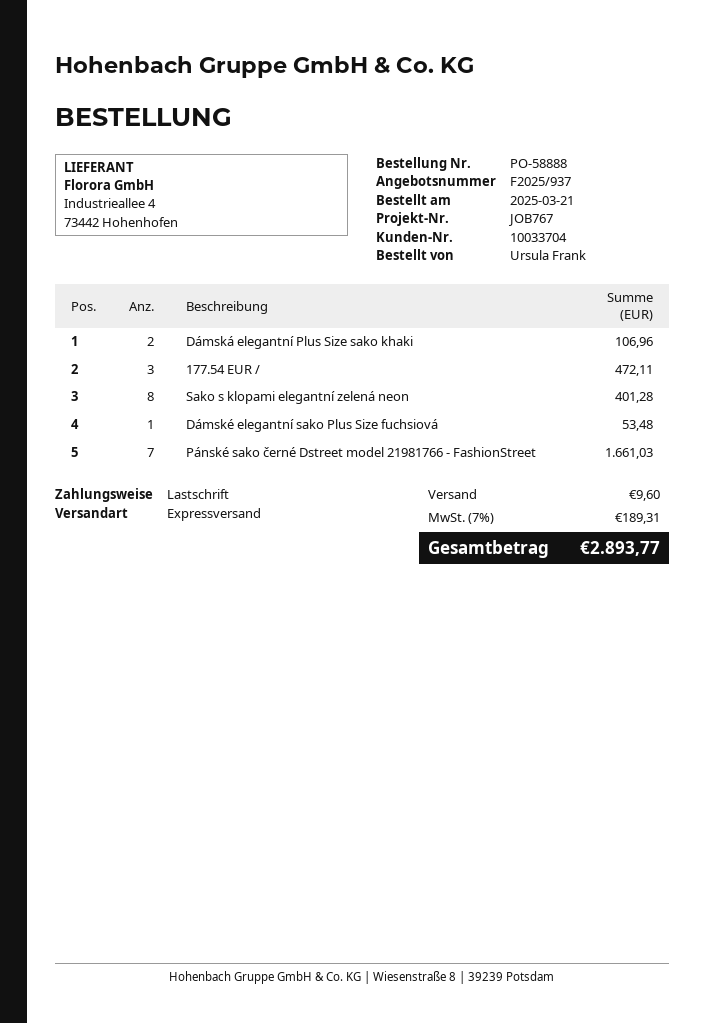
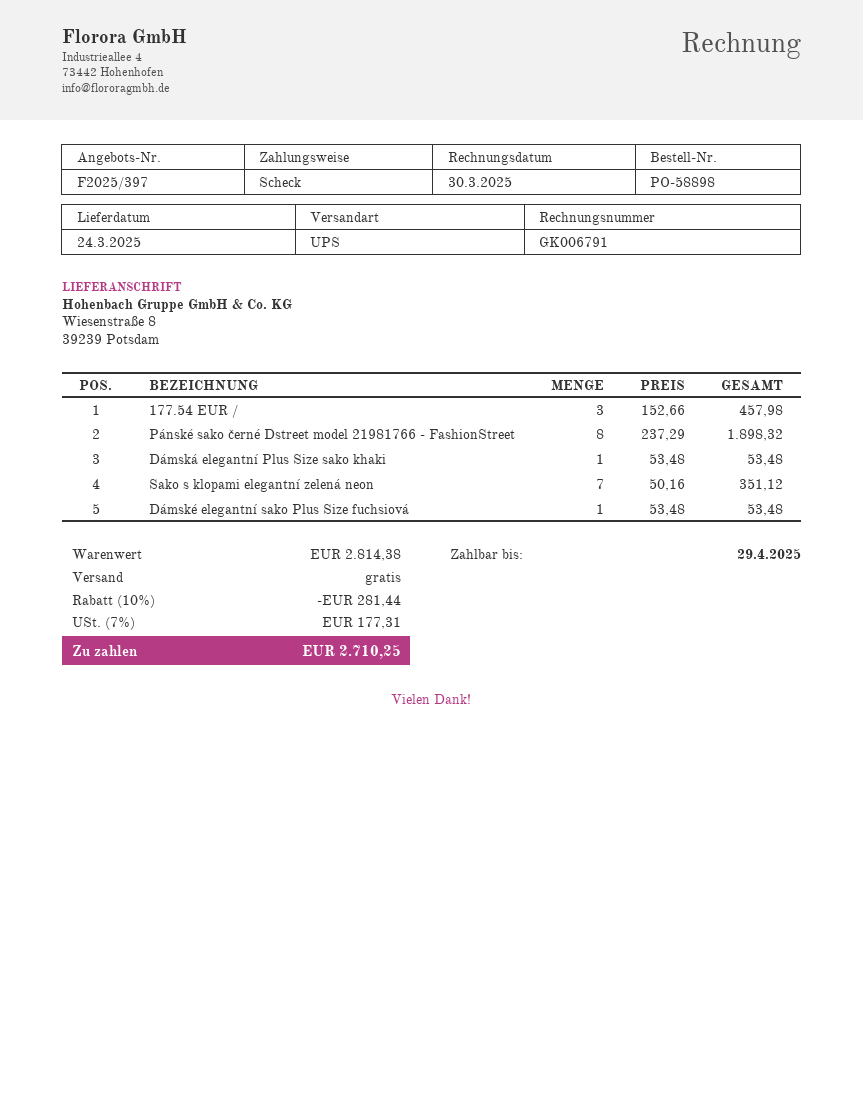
quote number: F2025/937 -> F2025/397
order number: PO-58888 -> PO-58898
payment method: direct debit -> cheque
shipping method: express -> UPS
Dámská elegantní Plus Size sako khaki: 2 for 106.96 -> 1 for 53.48
177.54 EUR /: 3 for 472.11 -> 3 for 457.98
Sako s klopami elegantní zelená neon: 8 for 401.28 -> 7 for 351.12
Pánské sako černé Dstreet model 21981766 - FashionStreet: 7 for 1661.03 -> 8 for 1898.32
discount: none -> 10% = 281.44
shipping: 9.60 -> 0.00
tax: 7% = 189.31 -> 7% = 177.31
total: 2893.77 -> 2710.25

